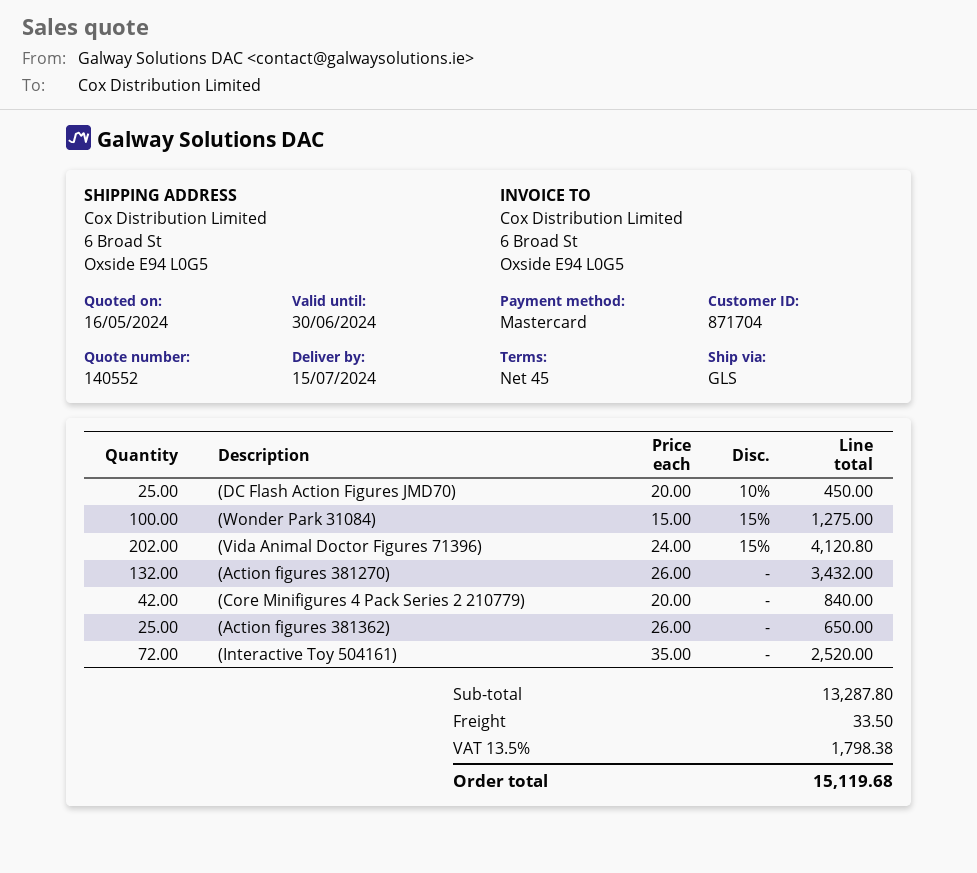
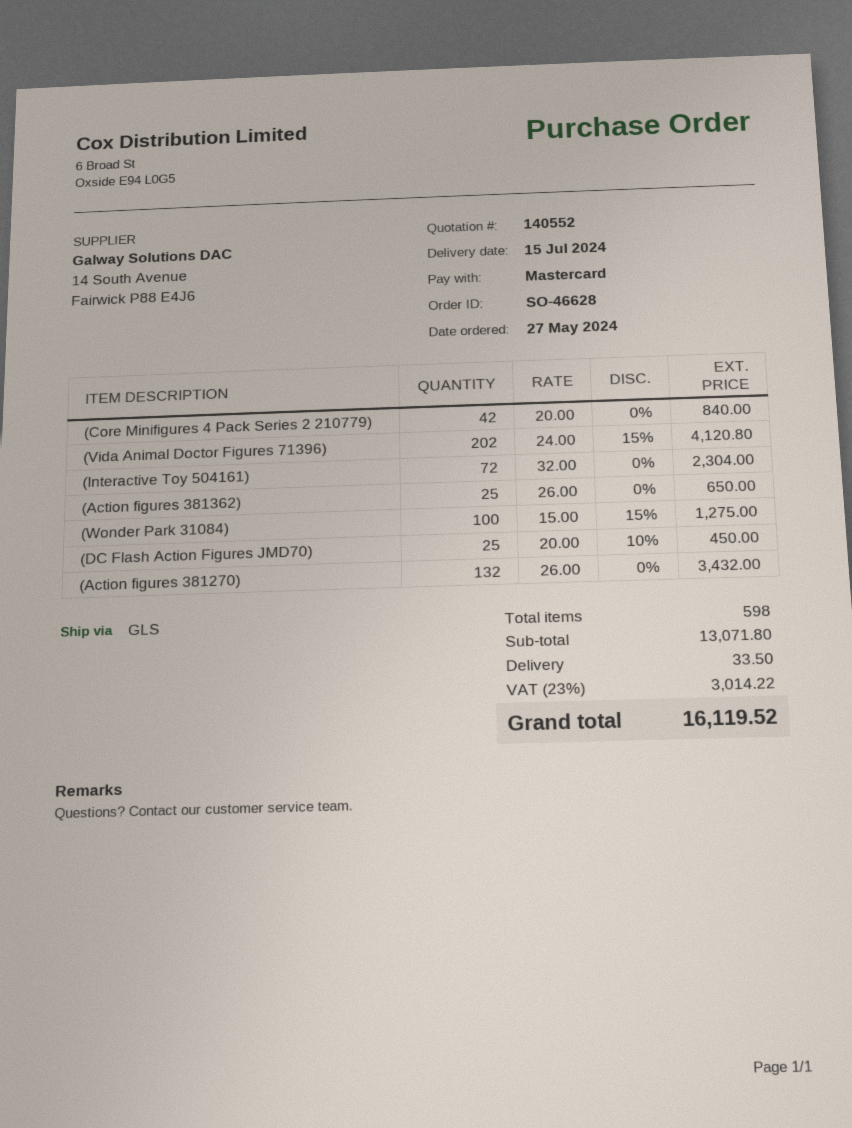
(Interactive Toy 504161): 72 x 35.00 = 2520.00 -> 72 x 32.00 = 2304.00
subtotal: 13287.80 -> 13071.80
tax: 13.5% = 1798.38 -> 23% = 3014.22
total: 15119.68 -> 16119.52

